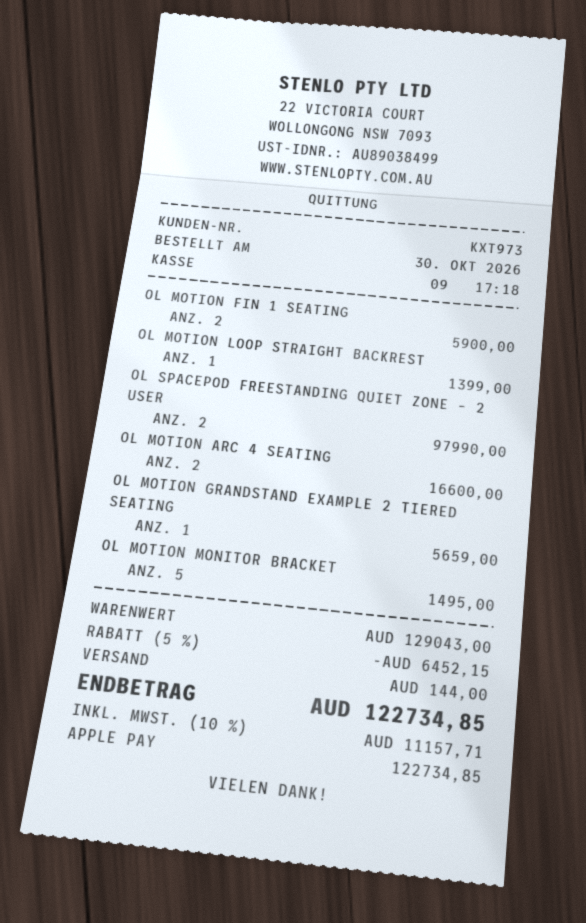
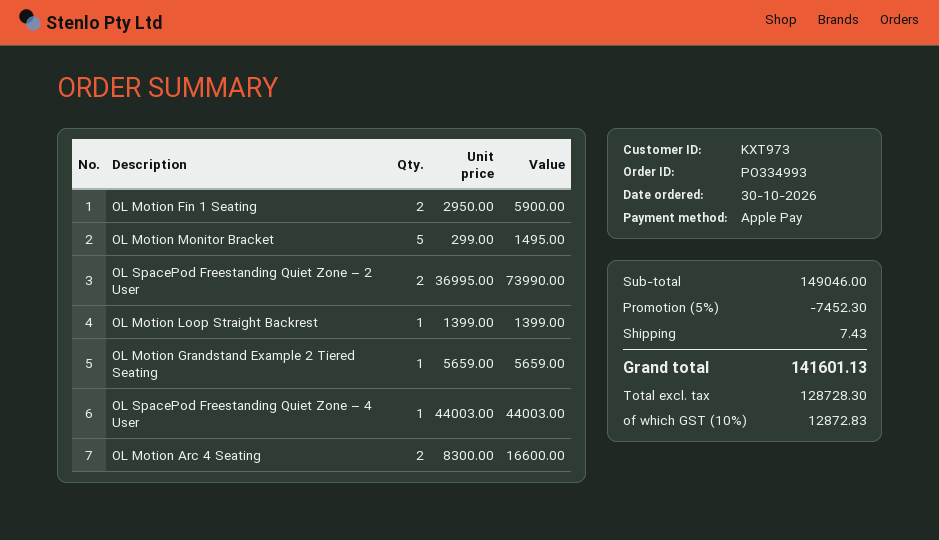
OL SPACEPOD FREESTANDING QUIET ZONE – 2 USER: 2 for 97990.00 -> 2 for 73990.00
OL SpacePod Freestanding Quiet Zone – 4 User: none -> 1 for 44003.00
subtotal: 129043.00 -> 149046.00
discount: 5% = 6452.15 -> 5% = 7452.30
shipping: 144.00 -> 7.43
tax: 10% = 11157.71 -> 10% = 12872.83
total: 122734.85 -> 141601.13

